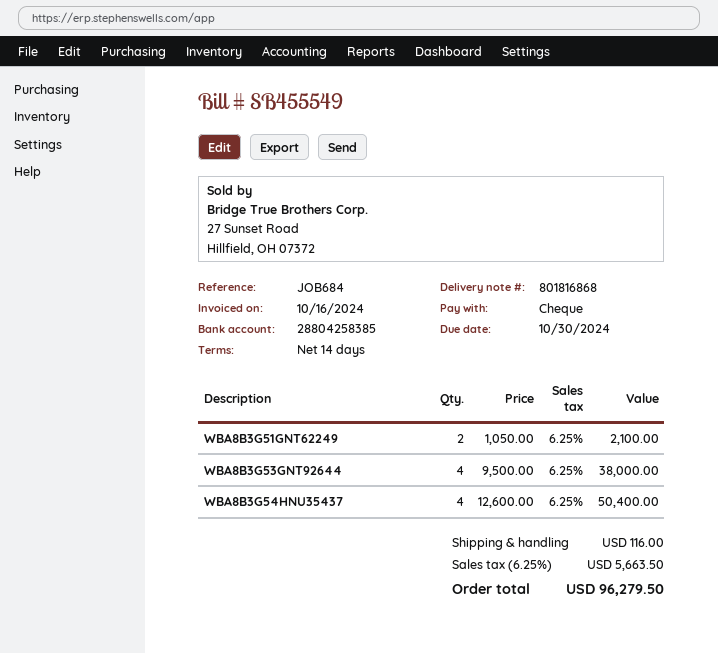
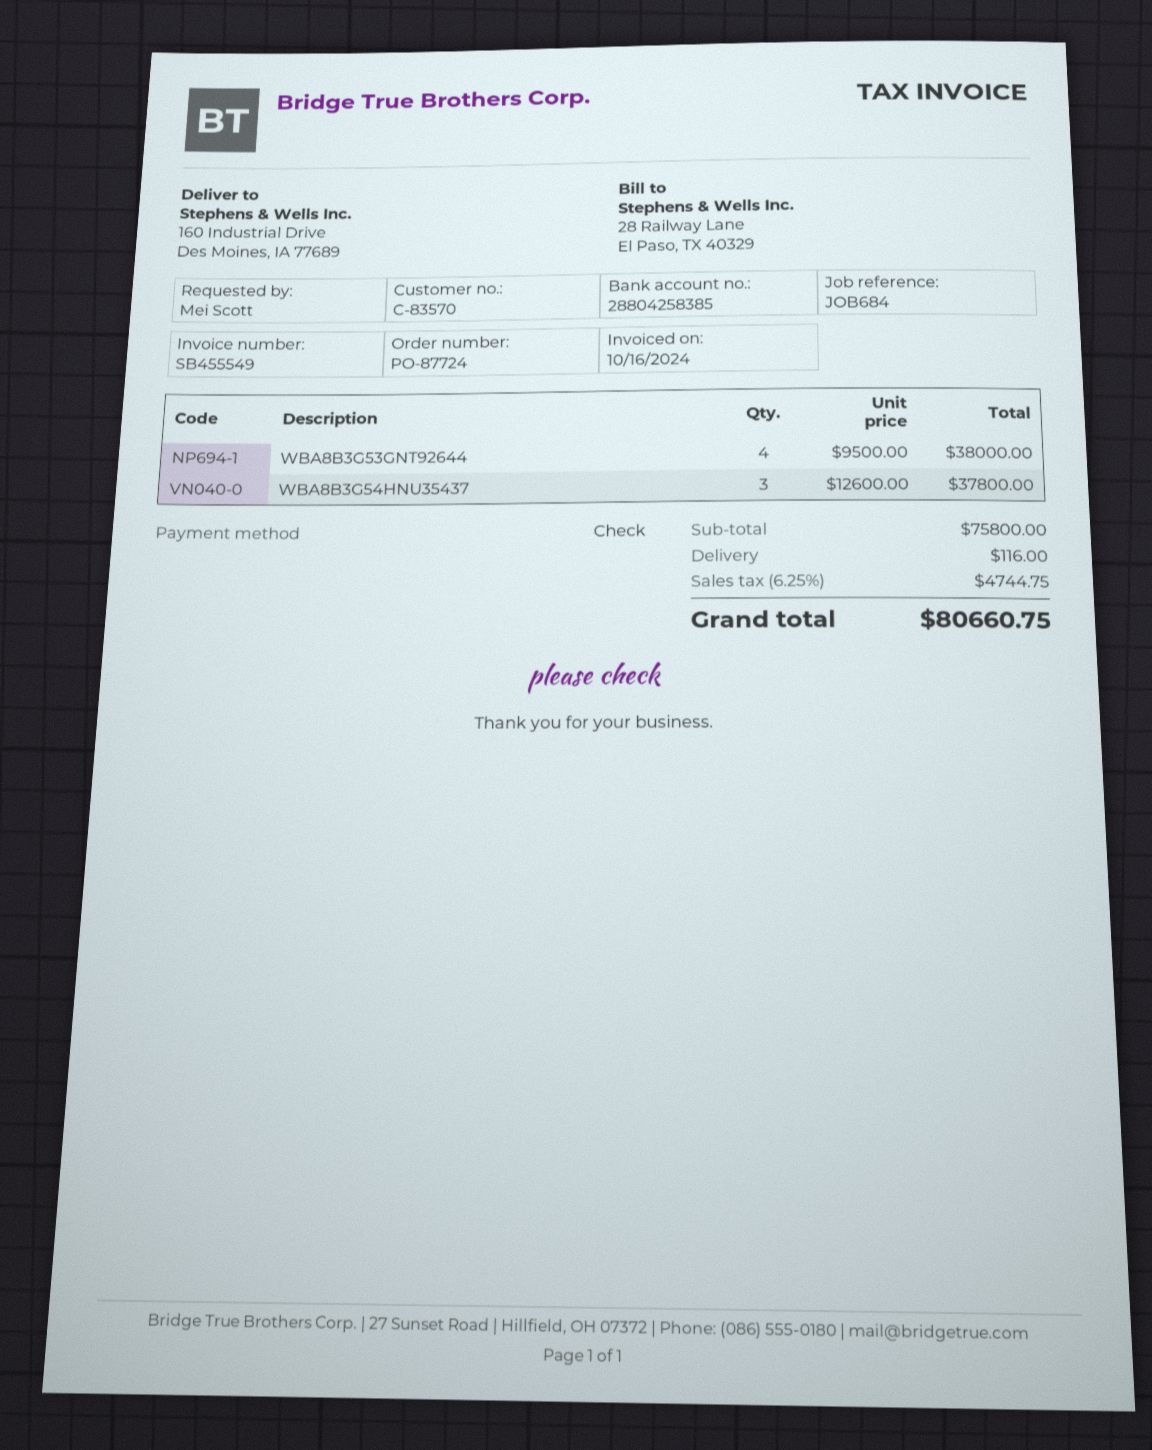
WBA8B3G51GNT62249: 2 x 1050.00 = 2100.00 -> none
WBA8B3G54HNU35437: 4 x 12600.00 = 50400.00 -> 3 x 12600.00 = 37800.00
tax: 6.25% = 5663.50 -> 6.25% = 4744.75
total: 96279.50 -> 80660.75

